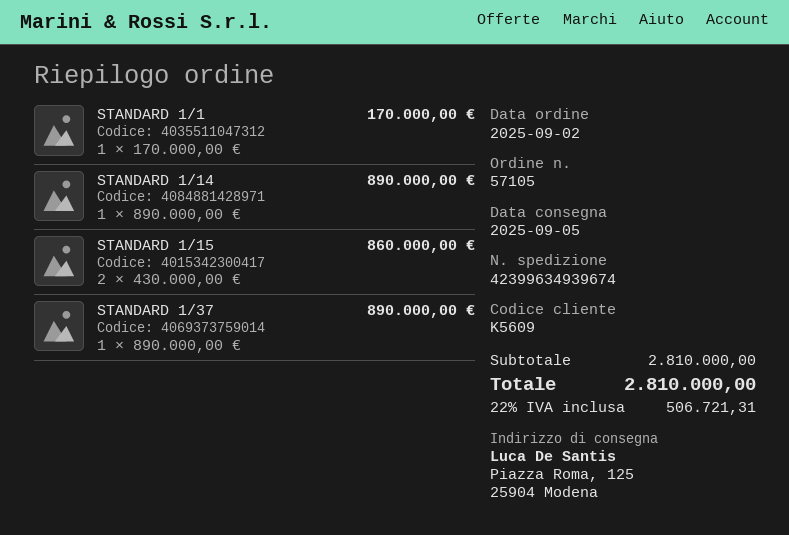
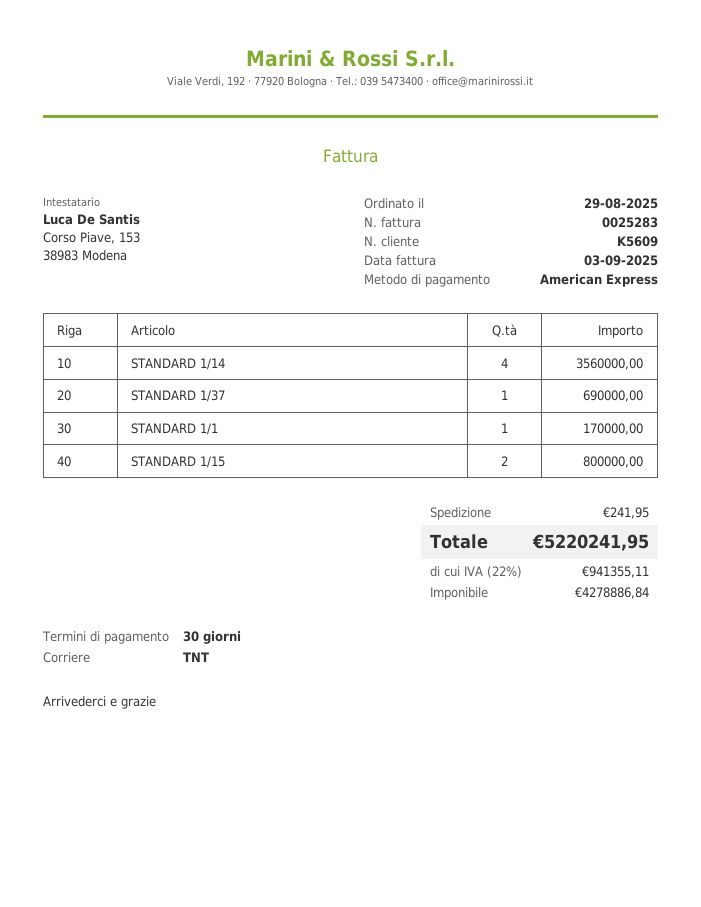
order date: 2025-09-02 -> 2025-08-29
STANDARD 1/14: 1 for 890000.00 -> 4 for 3560000.00
STANDARD 1/15: 2 for 860000.00 -> 2 for 800000.00
STANDARD 1/37: 1 for 890000.00 -> 1 for 690000.00
shipping: none -> 241.95
tax: 22% = 506721.31 -> 22% = 941355.11
total: 2810000.00 -> 5220241.95

